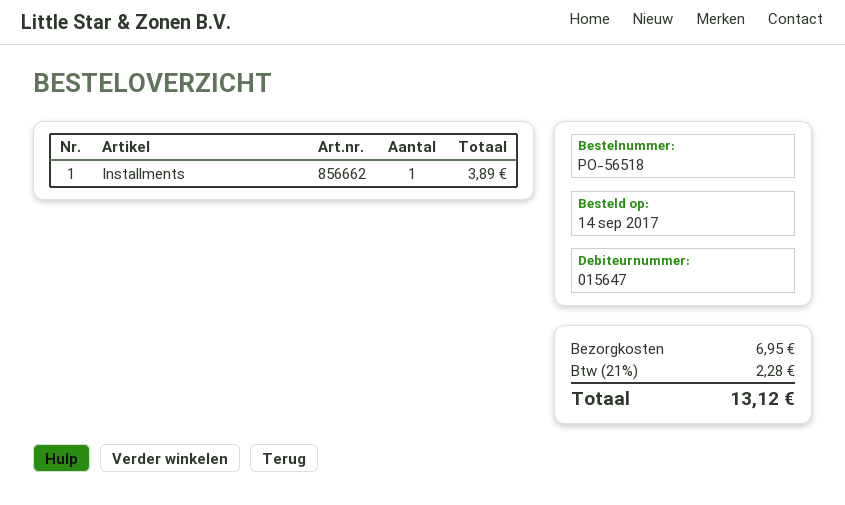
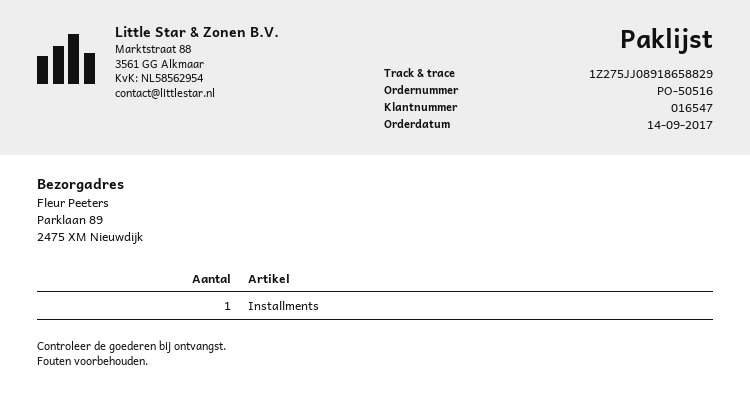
order number: PO-56518 -> PO-50516
customer number: 015647 -> 016547

